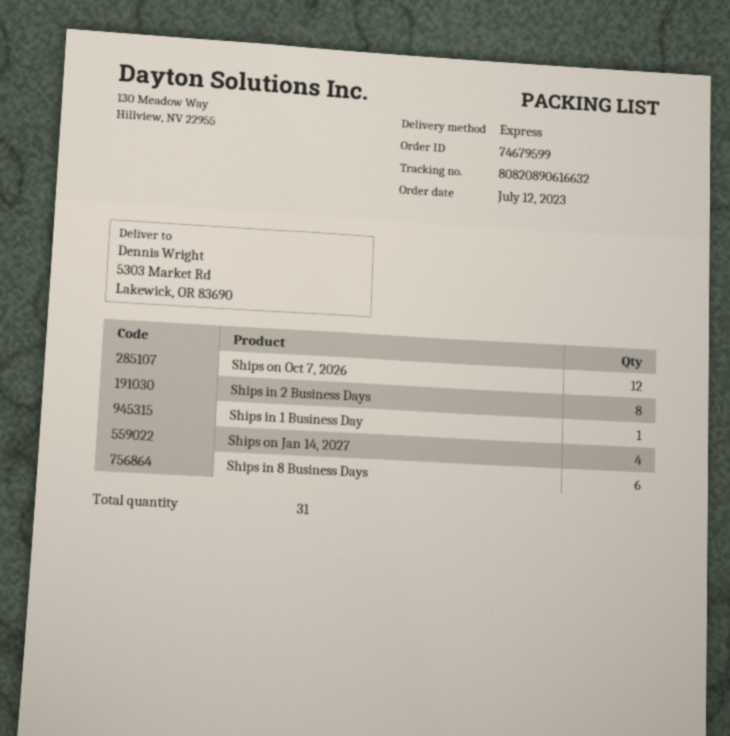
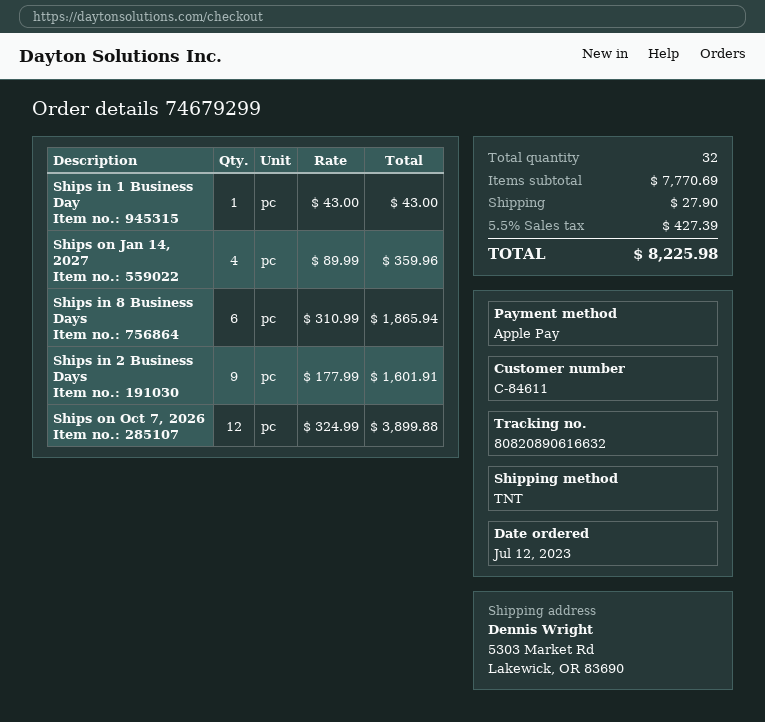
order number: 74679599 -> 74679299
shipping method: express -> TNT
Ships in 2 Business Days: 8 -> 9
total quantity: 31 -> 32

